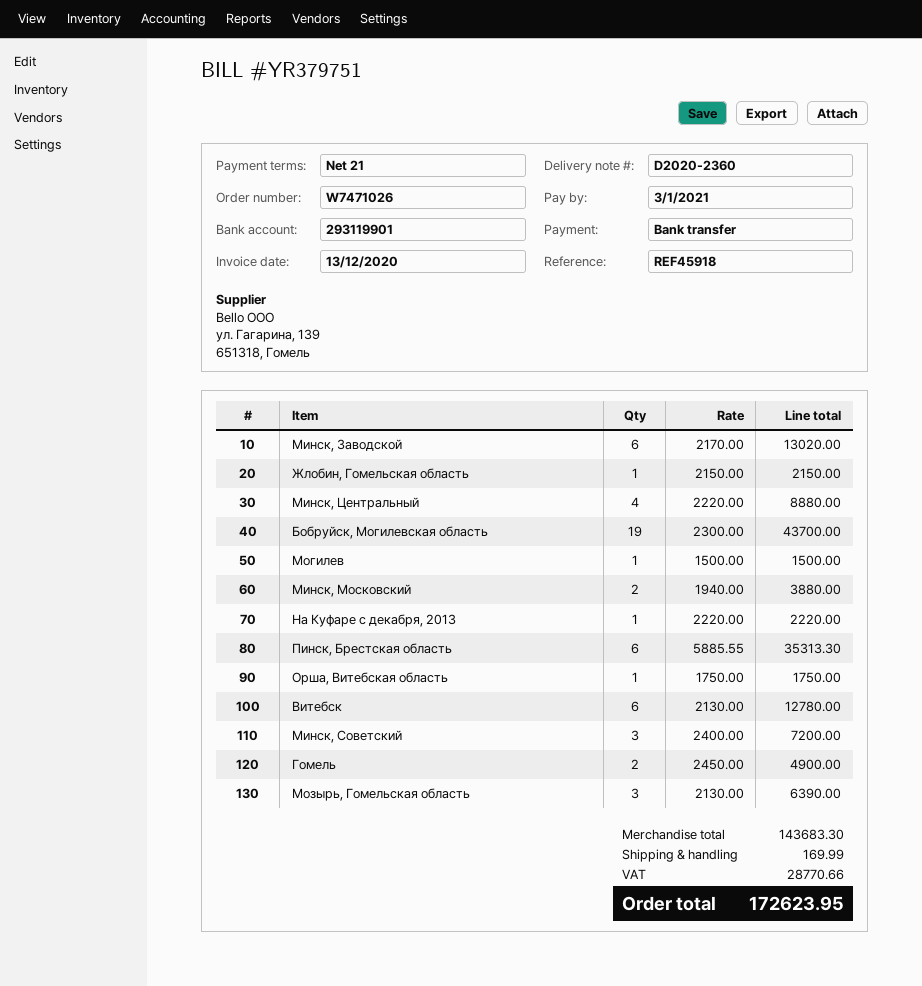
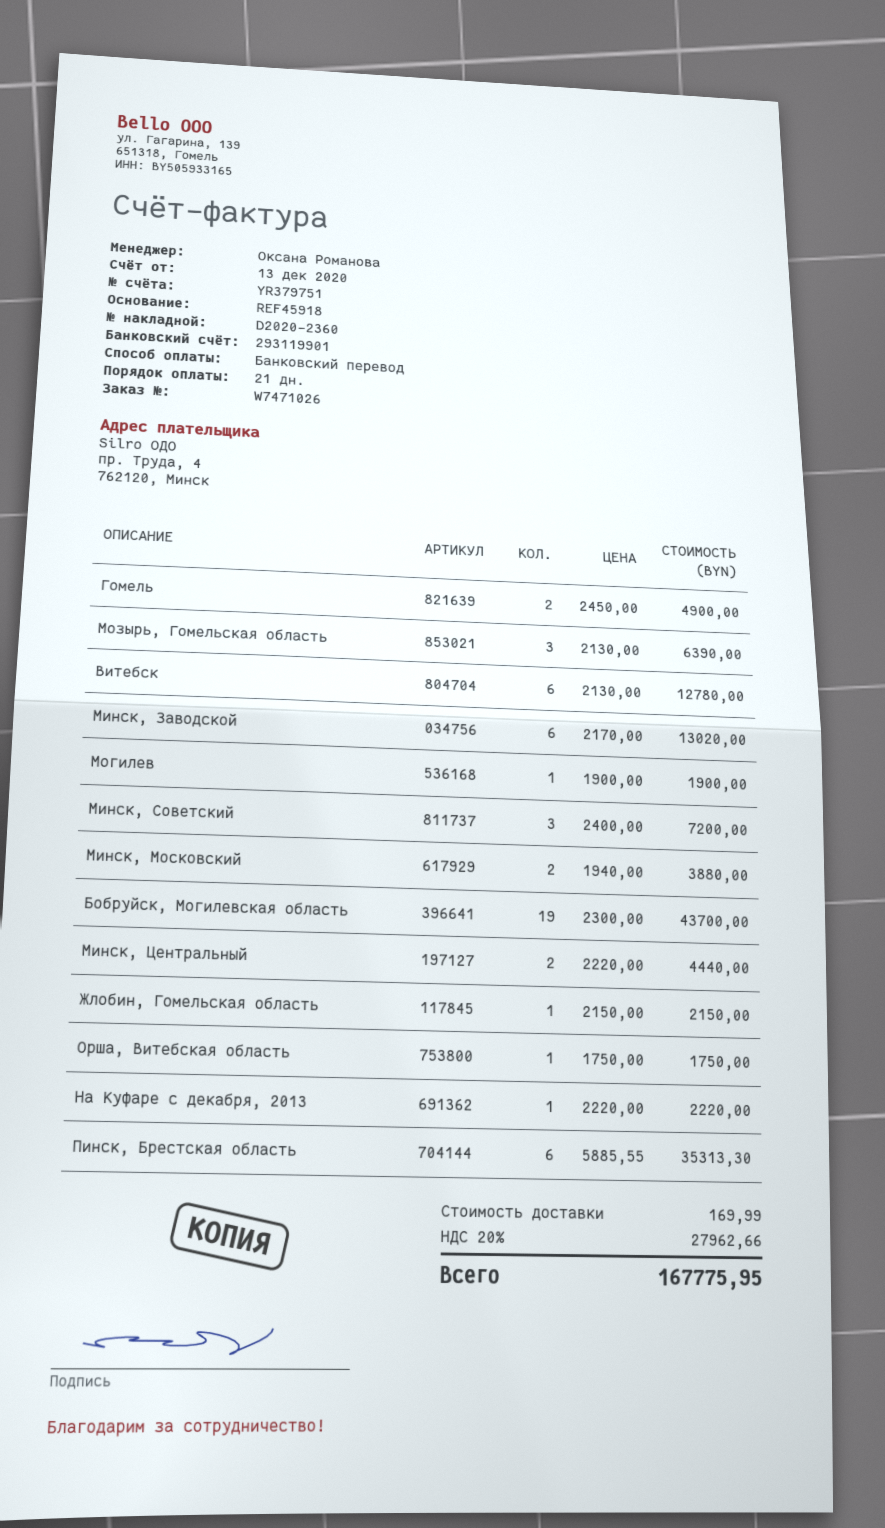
Минск, Центральный: 4 x 2220.00 = 8880.00 -> 2 x 2220.00 = 4440.00
Могилев: 1 x 1500.00 = 1500.00 -> 1 x 1900.00 = 1900.00
tax: 28770.66 -> 27962.66
total: 172623.95 -> 167775.95

